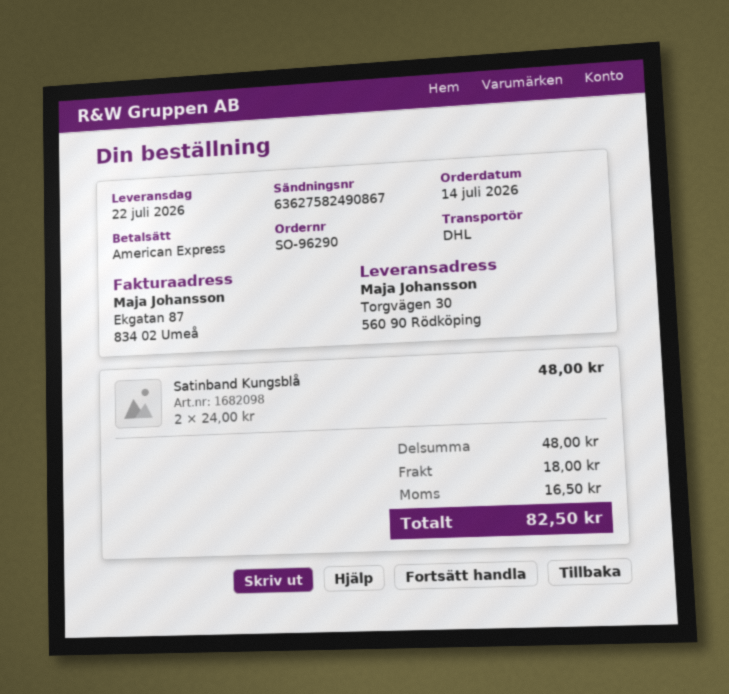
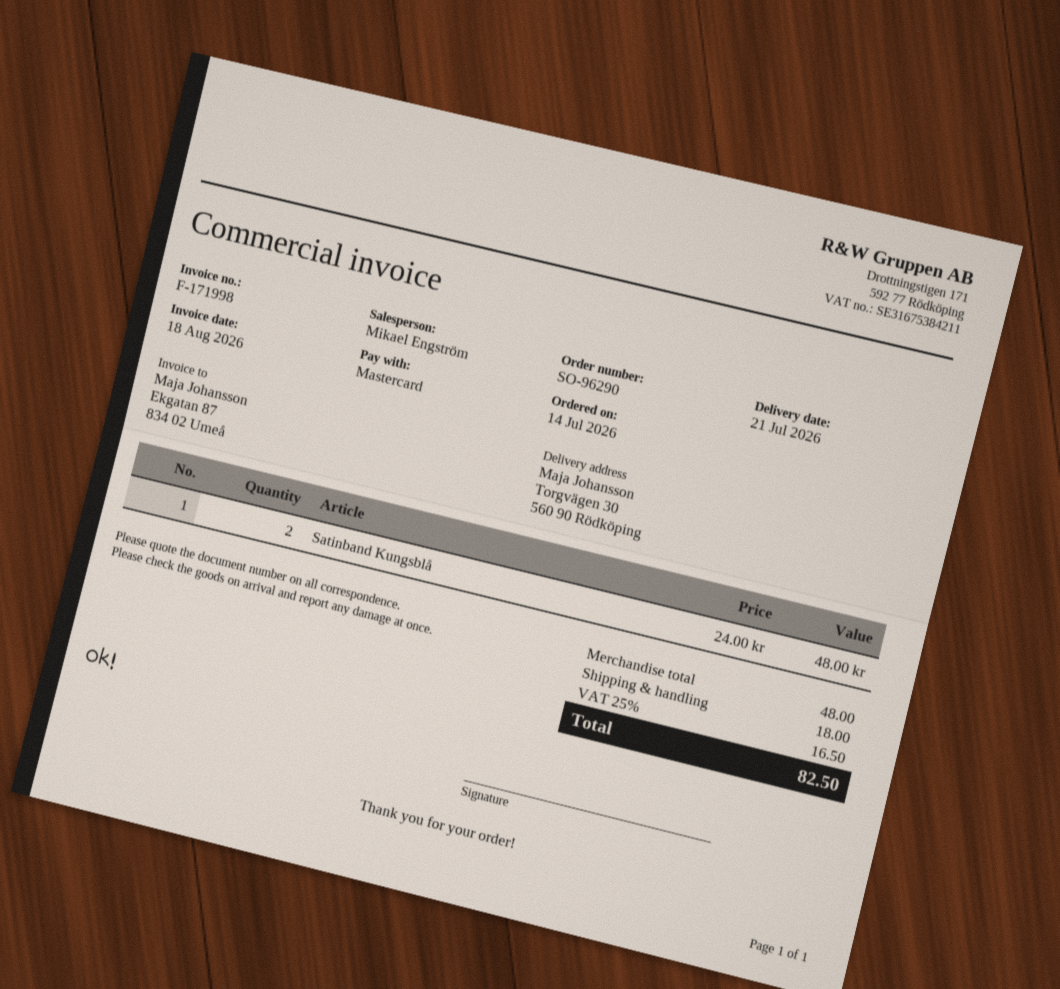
delivery date: 2026-07-22 -> 2026-07-21
payment method: American Express -> Mastercard

